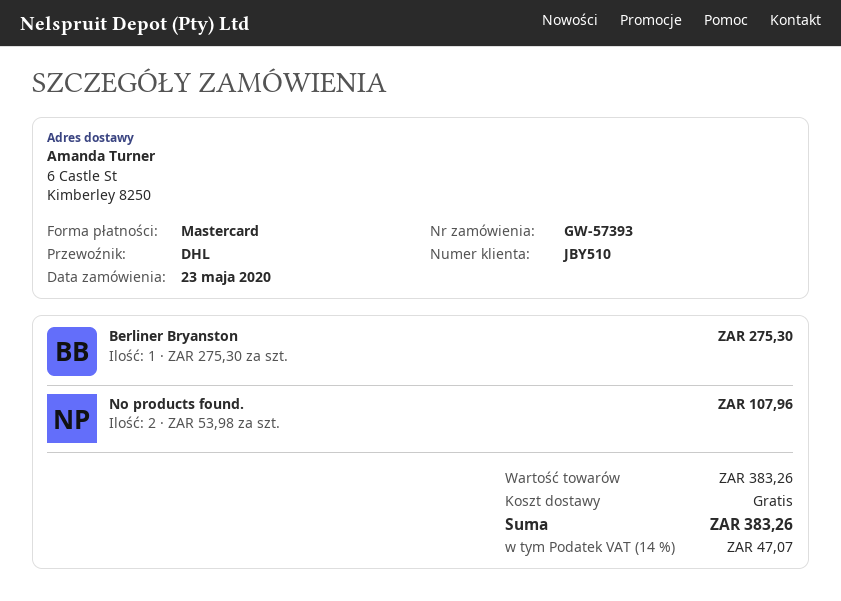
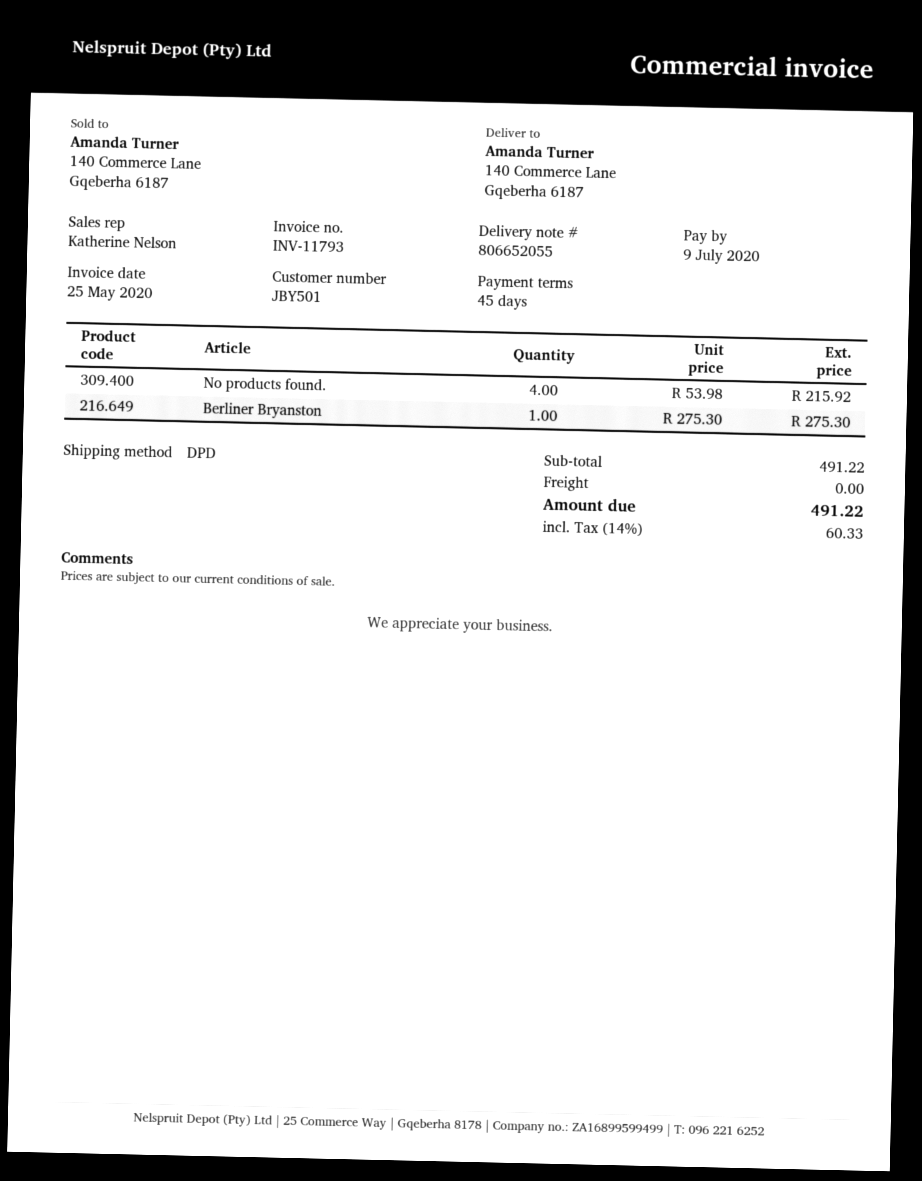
customer number: JBY510 -> JBY501
shipping method: DHL -> DPD
ship to: 6 Castle St, Kimberley 8250 -> 140 Commerce Lane, Gqeberha 6187
No products found.: 2 x 53.98 = 107.96 -> 4 x 53.98 = 215.92
subtotal: 383.26 -> 491.22
tax: 14% = 47.07 -> 14% = 60.33
total: 383.26 -> 491.22

